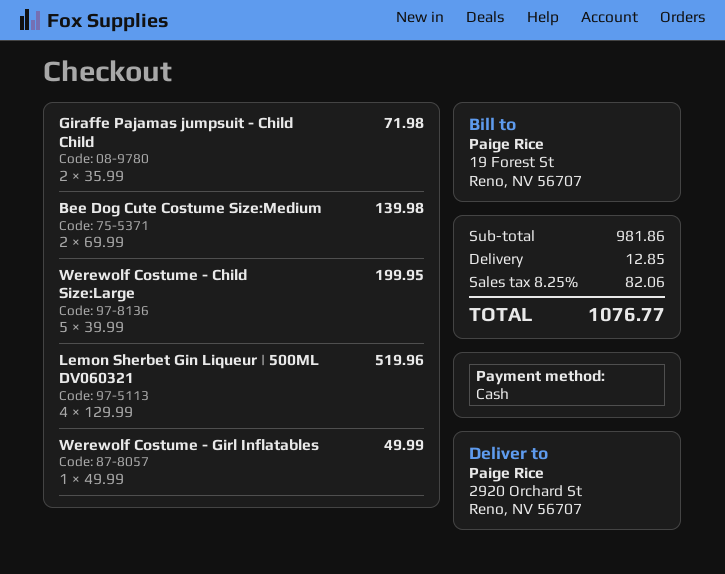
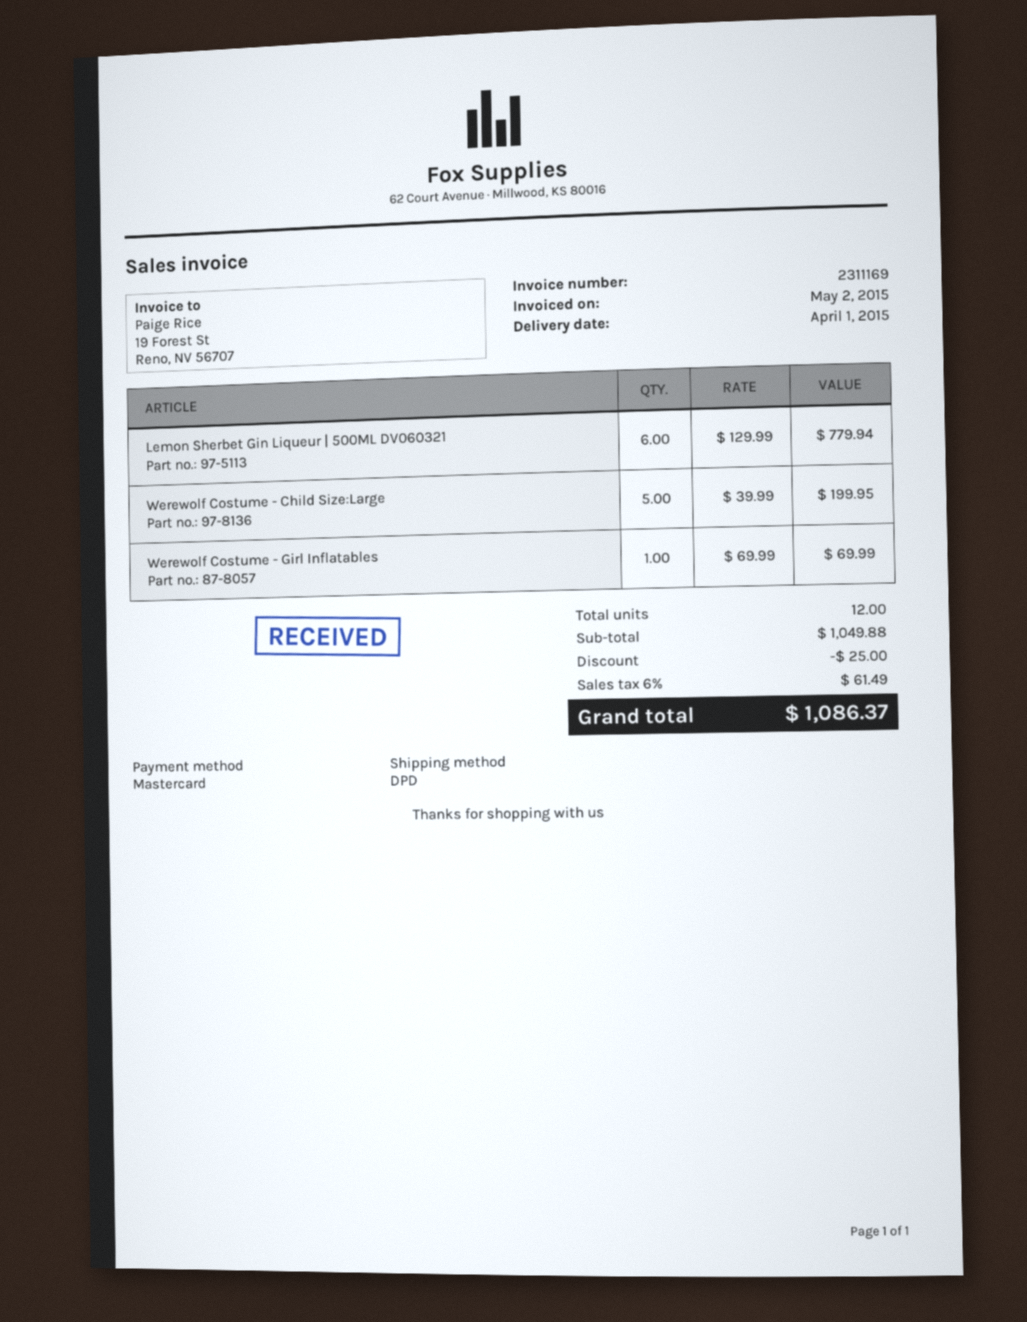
payment method: cash -> Mastercard
Giraffe Pajamas jumpsuit - Child Child: 2 x 35.99 = 71.98 -> none
Bee Dog Cute Costume Size:Medium: 2 x 69.99 = 139.98 -> none
Lemon Sherbet Gin Liqueur | 500ML DV060321: 4 x 129.99 = 519.96 -> 6 x 129.99 = 779.94
Werewolf Costume - Girl Inflatables: 1 x 49.99 = 49.99 -> 1 x 69.99 = 69.99
subtotal: 981.86 -> 1049.88
discount: none -> 25.00
shipping: 12.85 -> none
tax: 8.25% = 82.06 -> 6% = 61.49
total: 1076.77 -> 1086.37

